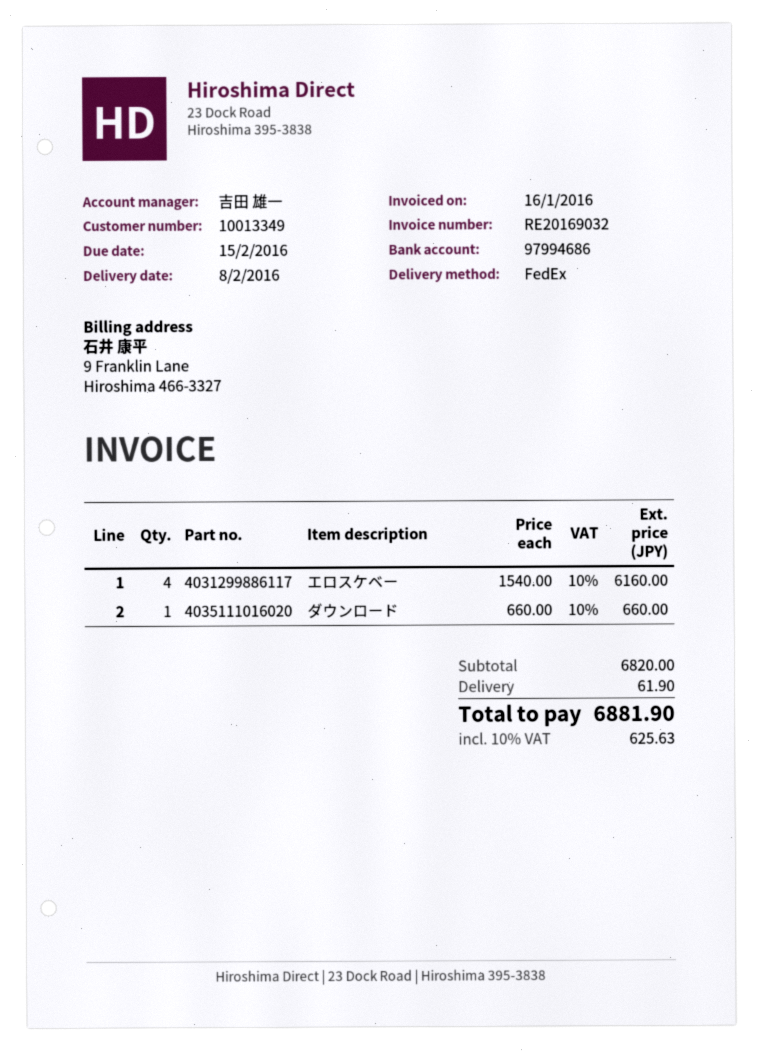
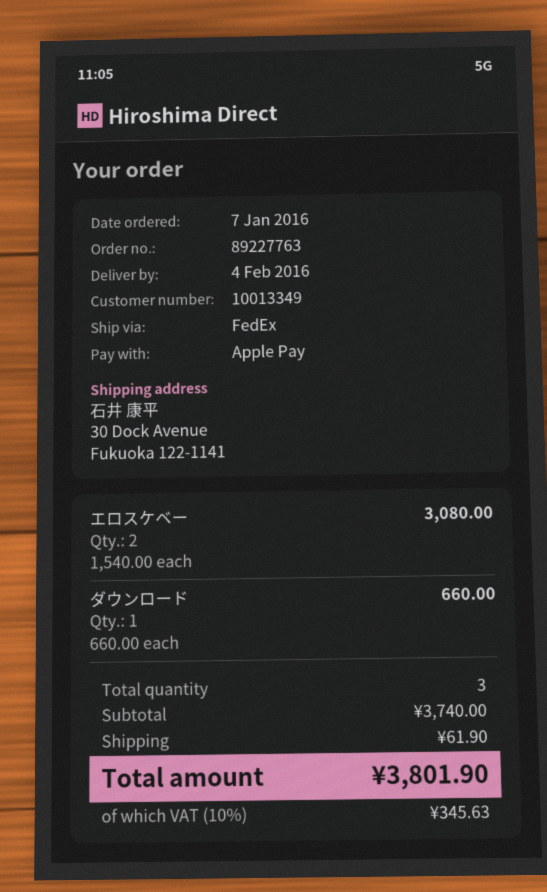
delivery date: 2016-02-08 -> 2016-02-04
エロスケベー: 4 x 1540.00 = 6160.00 -> 2 x 1540.00 = 3080.00
subtotal: 6820.00 -> 3740.00
tax: 10% = 625.63 -> 10% = 345.63
total: 6881.90 -> 3801.90

